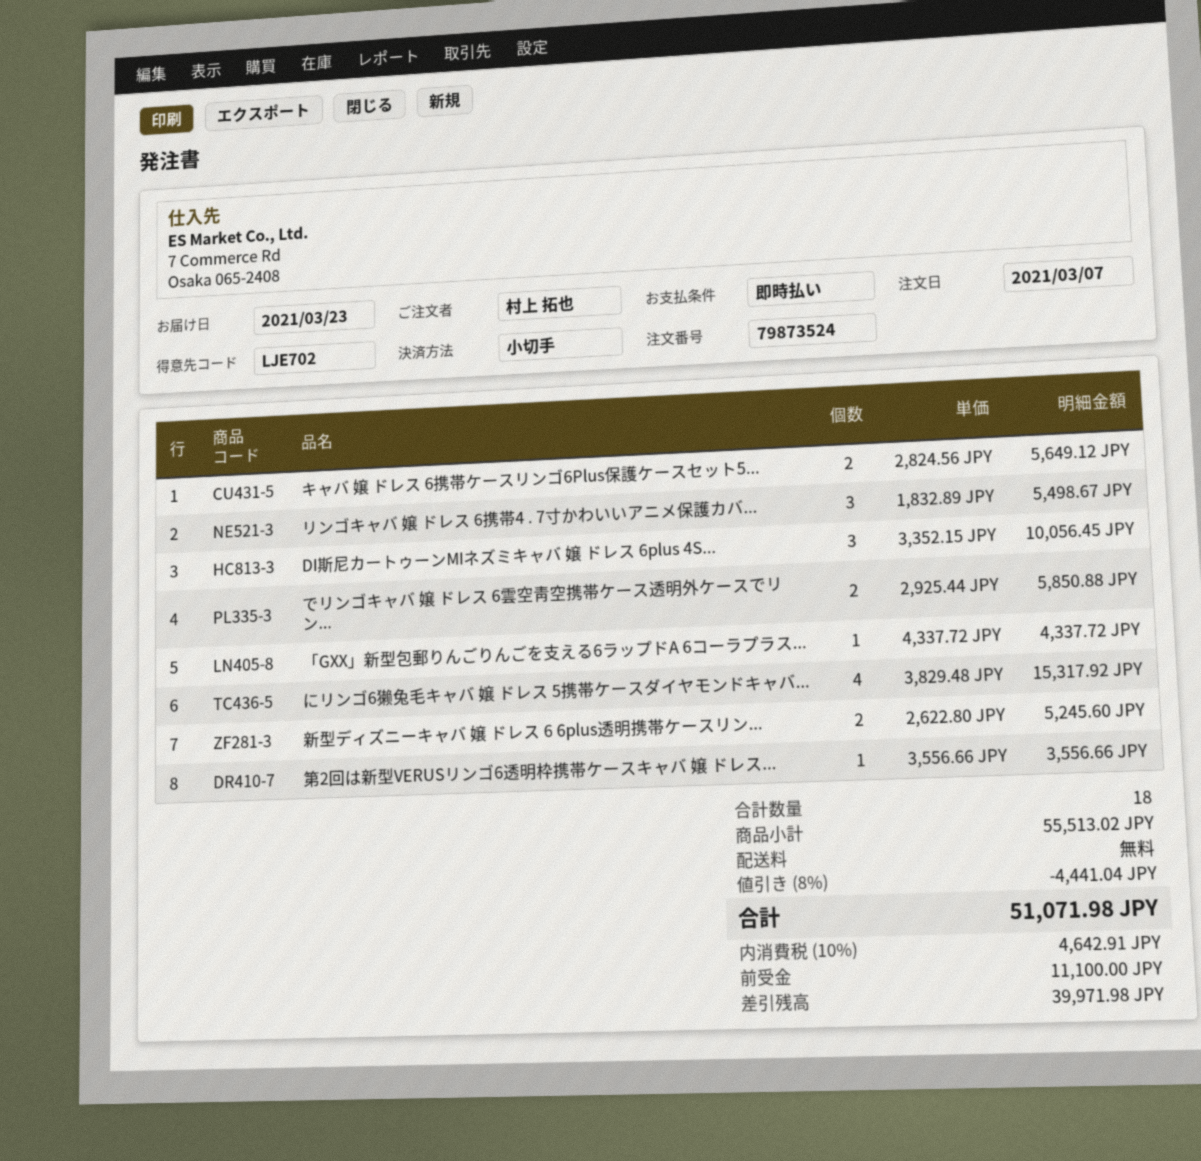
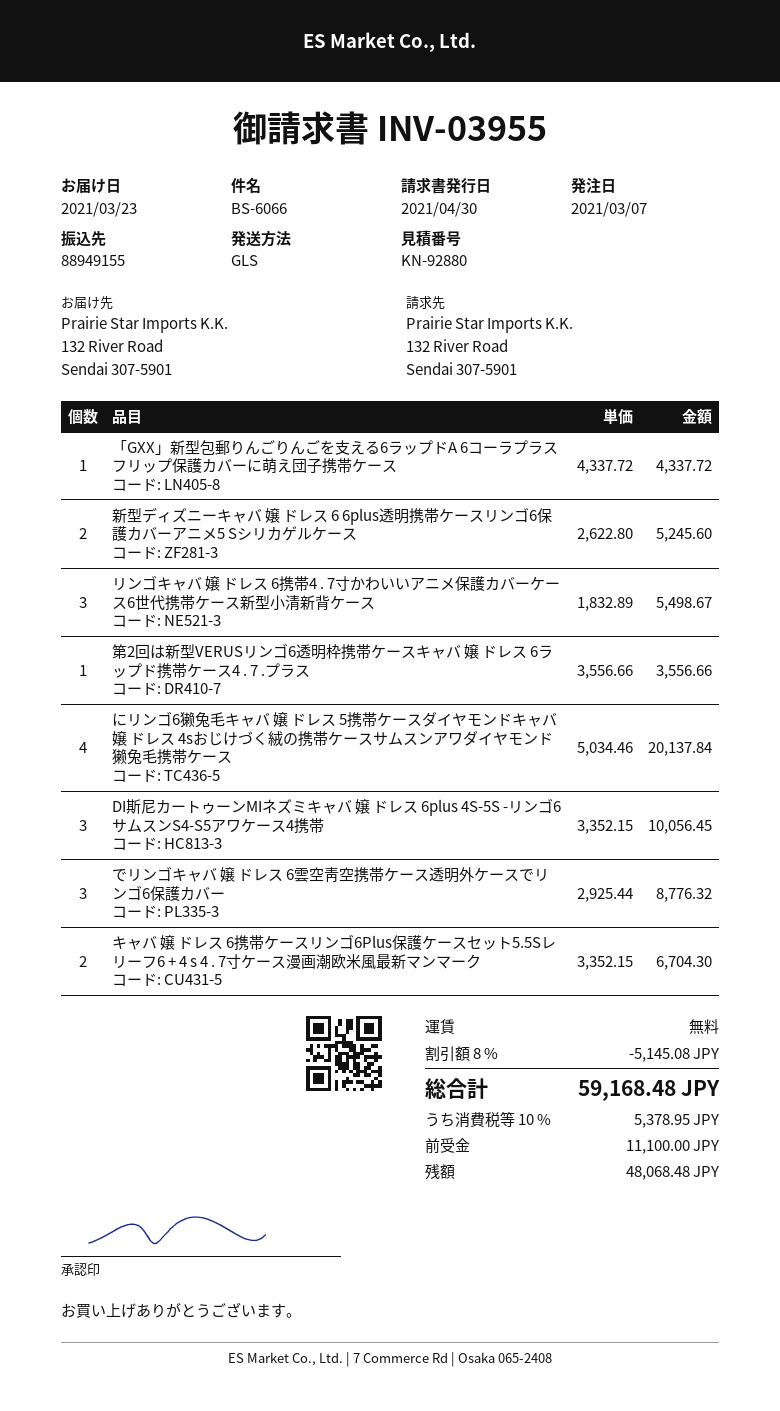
キャバ 嬢 ドレス 6携帯ケースリンゴ6Plus保護ケースセット5...: 2 x 2824.56 = 5649.12 -> 2 x 3352.15 = 6704.30
でリンゴキャバ 嬢 ドレス 6雲空靑空携帯ケース透明外ケースでリン...: 2 x 2925.44 = 5850.88 -> 3 x 2925.44 = 8776.32
にリンゴ6獭兔毛キャバ 嬢 ドレス 5携帯ケースダイヤモンドキャバ...: 4 x 3829.48 = 15317.92 -> 4 x 5034.46 = 20137.84
discount: 8% = 4441.04 -> 8% = 5145.08
tax: 10% = 4642.91 -> 10% = 5378.95
total: 51071.98 -> 59168.48
balance: 39971.98 -> 48068.48

